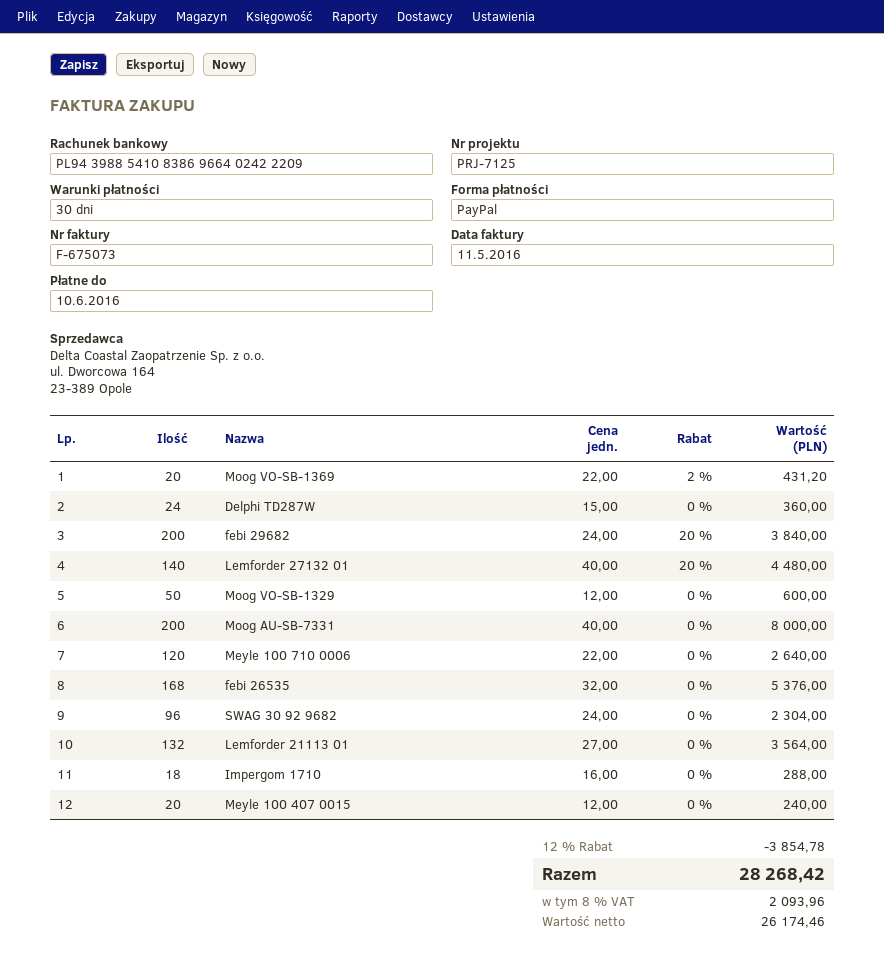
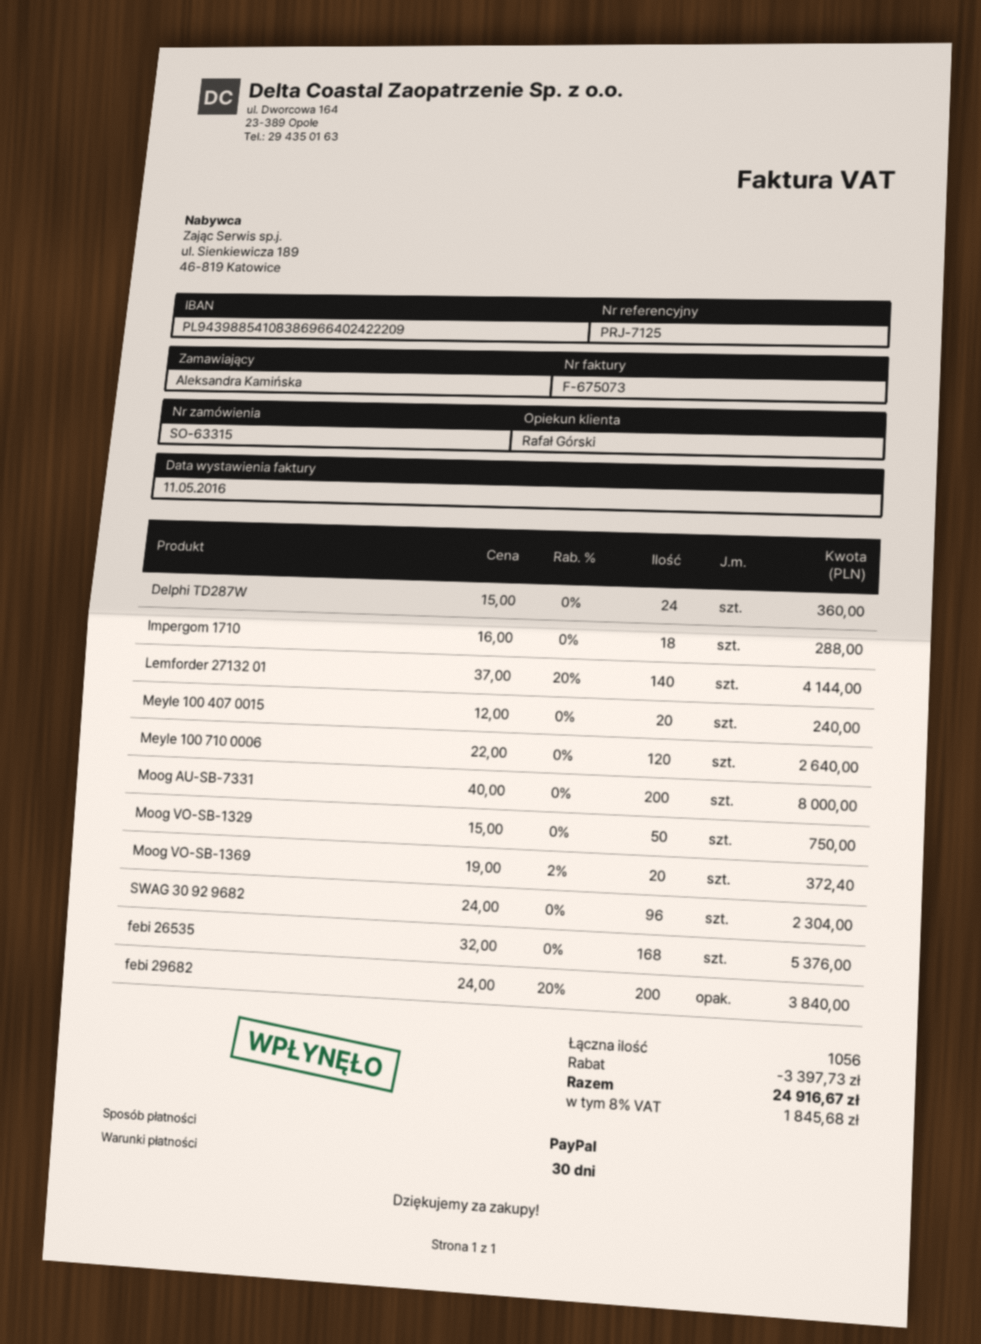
Moog VO-SB-1369: 20 x 22.00 - 2% = 431.20 -> 20 x 19.00 - 2% = 372.40
Lemforder 27132 01: 140 x 40.00 - 20% = 4480.00 -> 140 x 37.00 - 20% = 4144.00
Moog VO-SB-1329: 50 x 12.00 = 600.00 -> 50 x 15.00 = 750.00
Lemforder 21113 01: 132 x 27.00 = 3564.00 -> none
discount: 3854.78 -> 3397.73
tax: 8% = 2093.96 -> 8% = 1845.68
total: 28268.42 -> 24916.67

